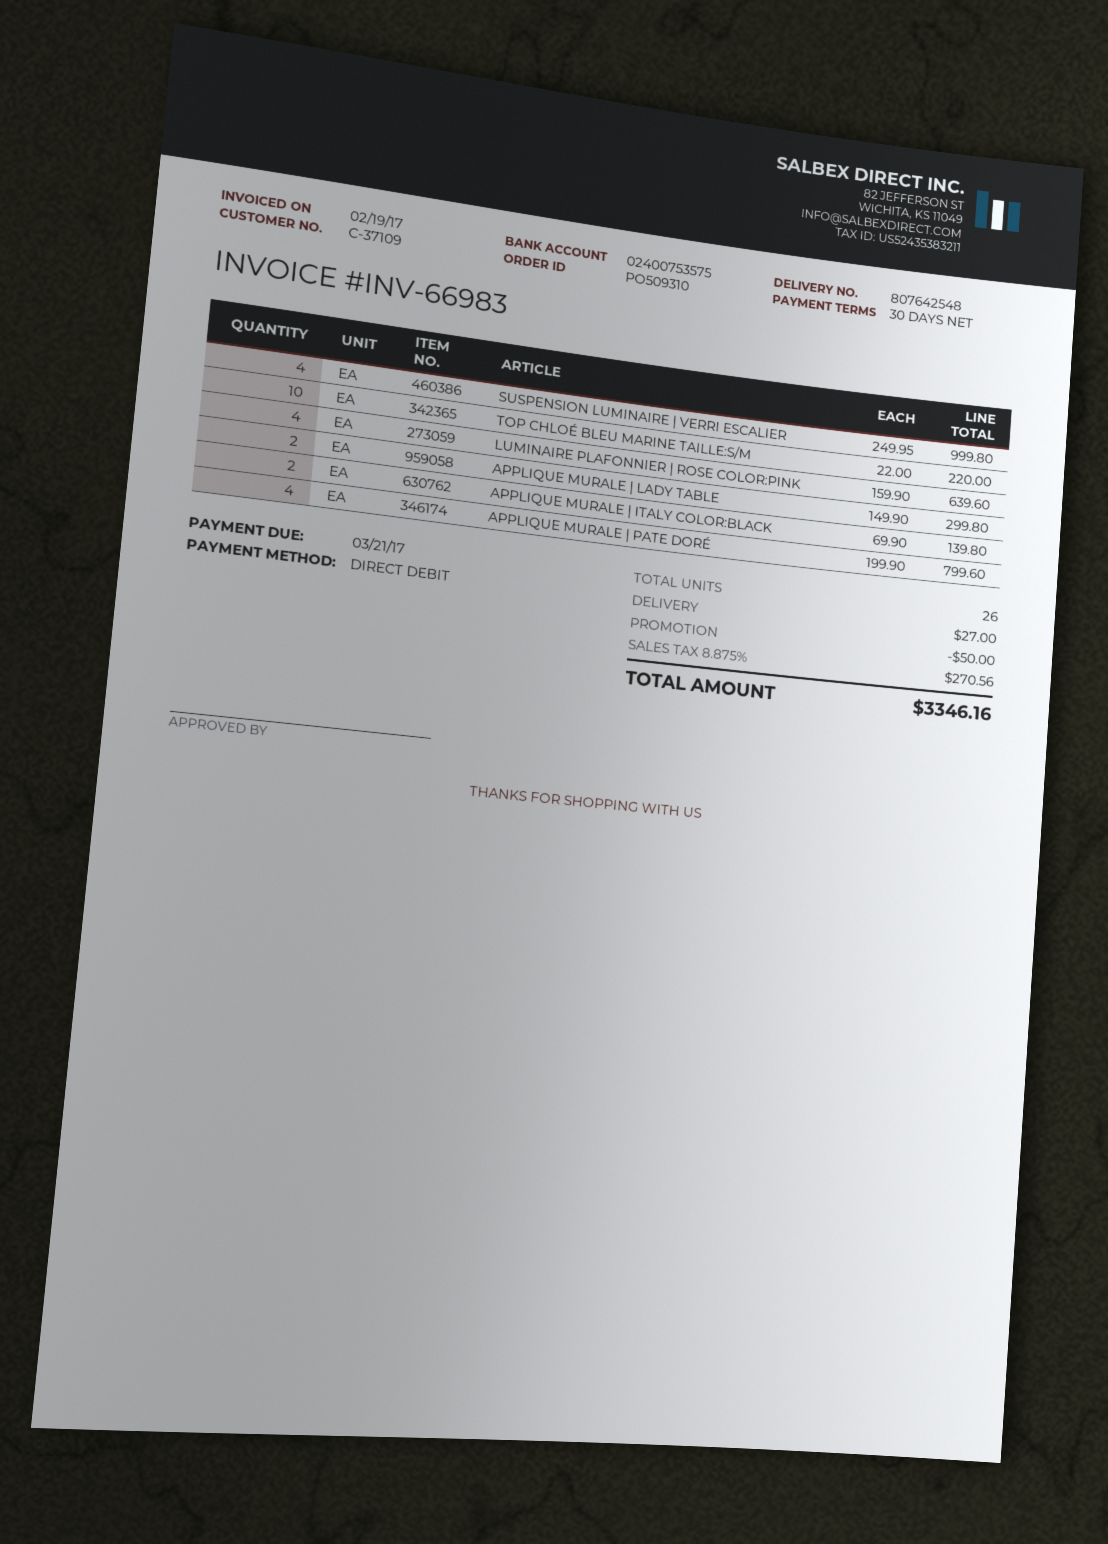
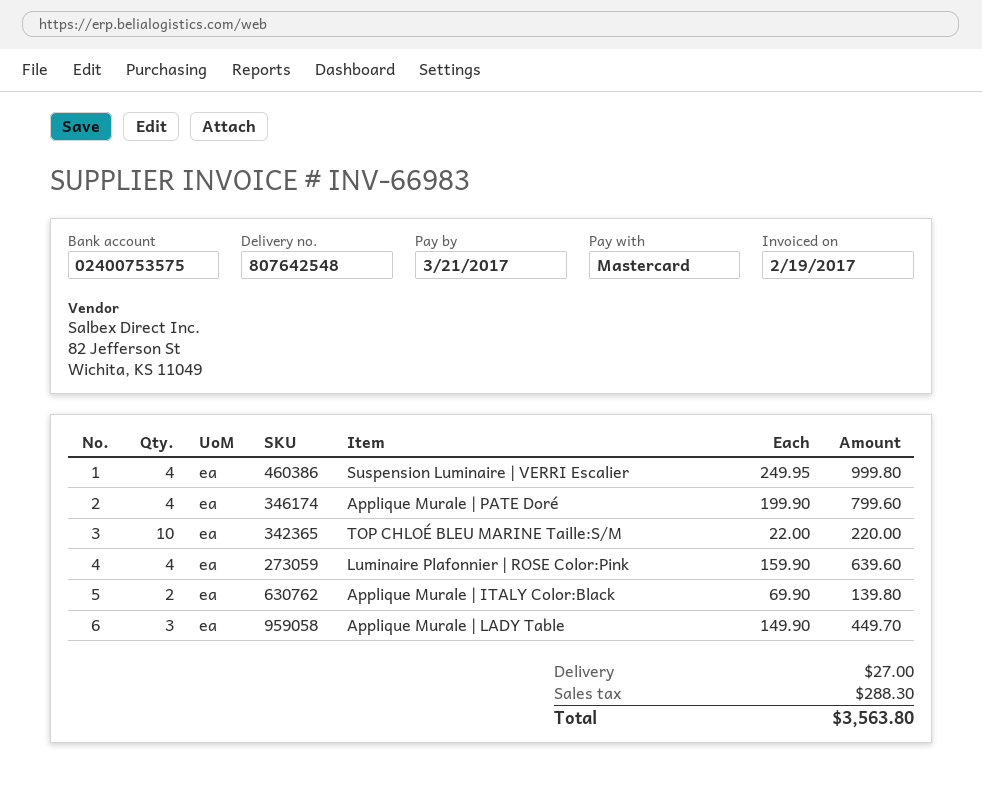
payment method: direct debit -> Mastercard
APPLIQUE MURALE | LADY TABLE: 2 x 149.90 = 299.80 -> 3 x 149.90 = 449.70
discount: 50.00 -> none
tax: 270.56 -> 288.30
total: 3346.16 -> 3563.80

